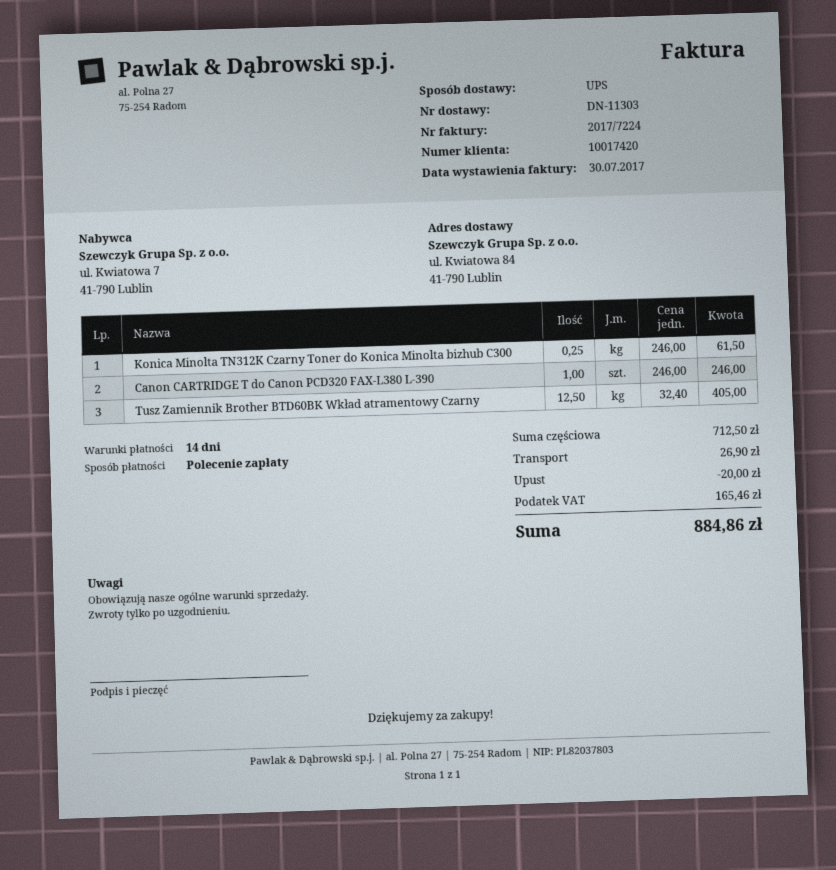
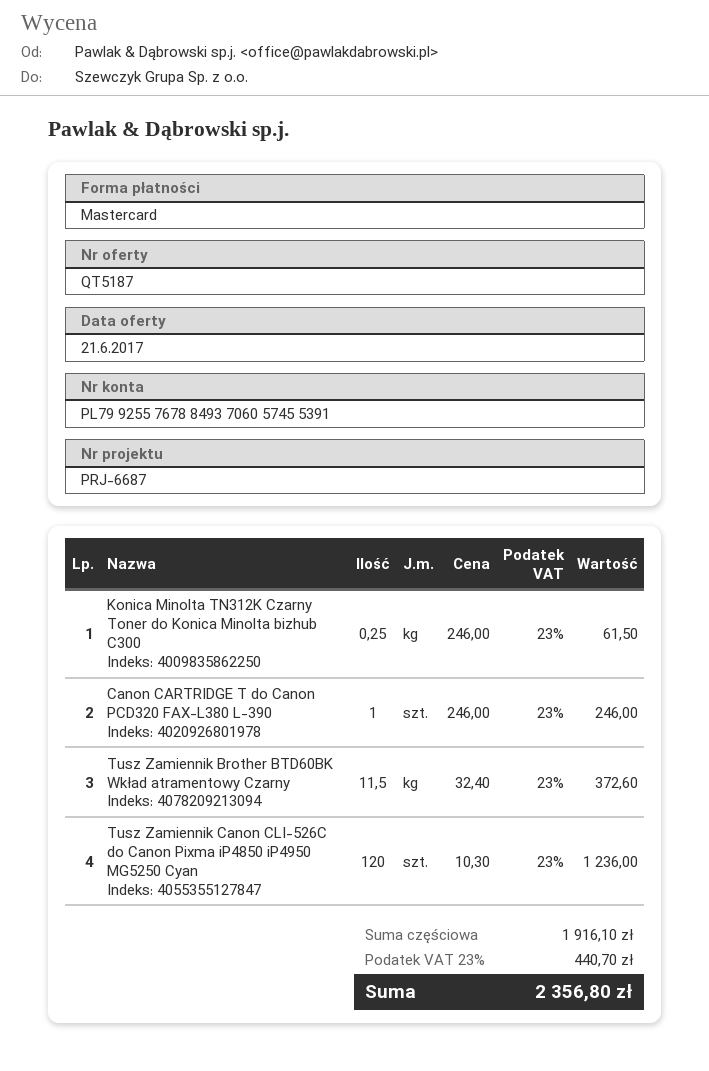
payment method: direct debit -> Mastercard
Tusz Zamiennik Brother BTD60BK Wkład atramentowy Czarny: 12.5 x 32.40 = 405.00 -> 11.5 x 32.40 = 372.60
Tusz Zamiennik Canon CLI-526C do Canon Pixma iP4850 iP4950 MG5250 Cyan: none -> 120 x 10.30 = 1236.00
subtotal: 712.50 -> 1916.10
discount: 20.00 -> none
shipping: 26.90 -> none
tax: 165.46 -> 440.70
total: 884.86 -> 2356.80

